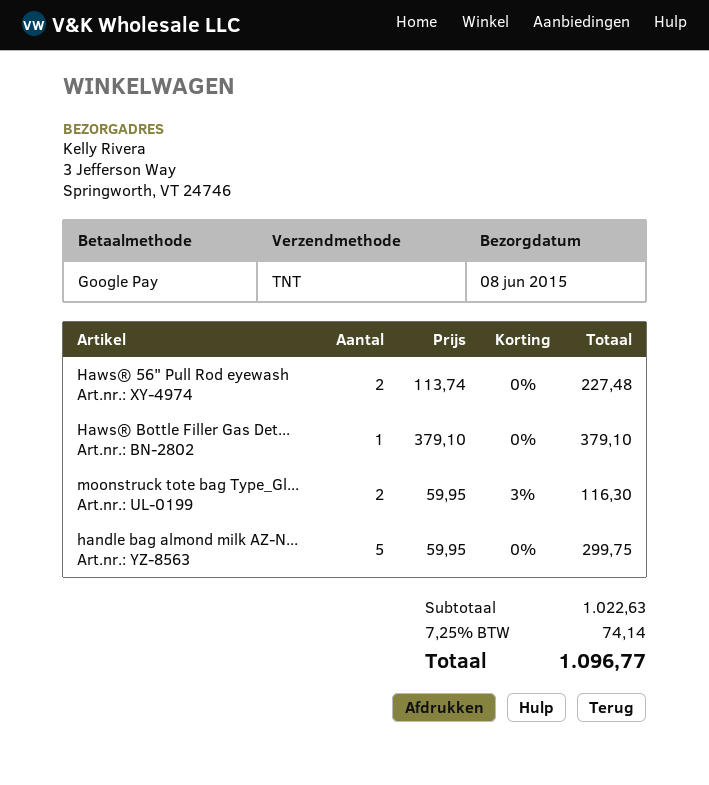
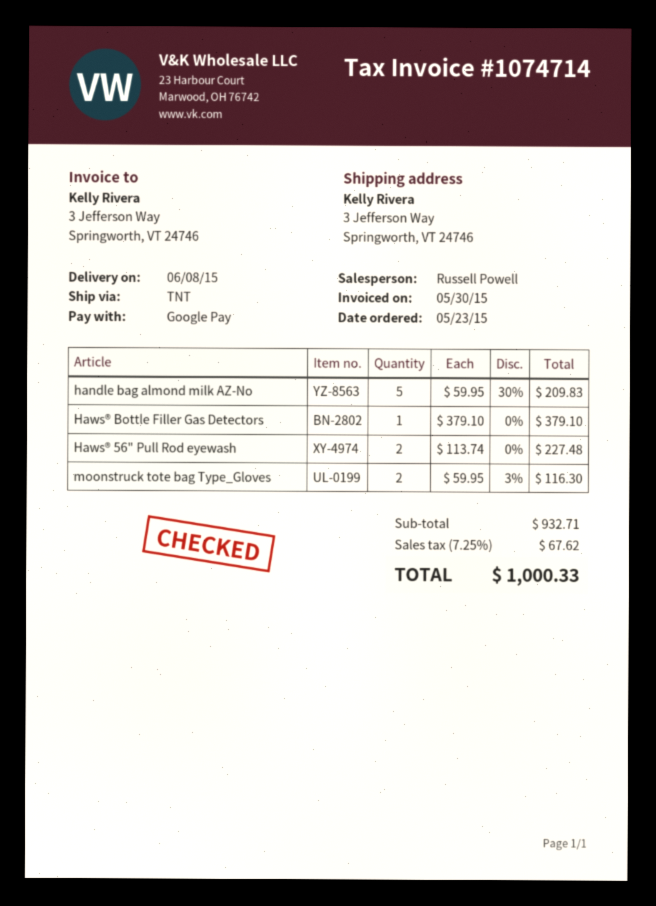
handle bag almond milk AZ-N...: 5 x 59.95 = 299.75 -> 5 x 59.95 - 30% = 209.83
subtotal: 1022.63 -> 932.71
tax: 7.25% = 74.14 -> 7.25% = 67.62
total: 1096.77 -> 1000.33

